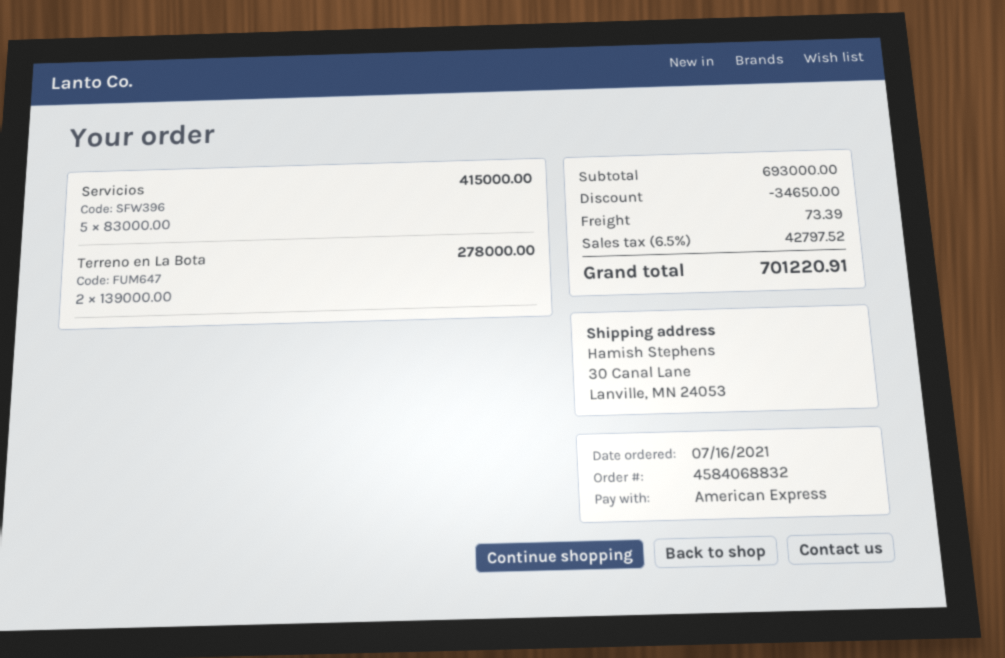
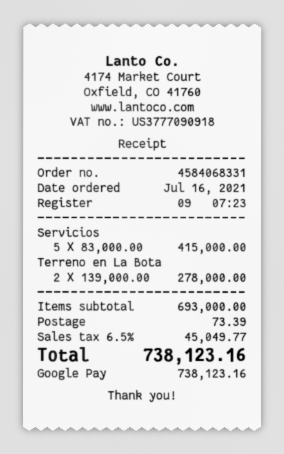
order number: 4584068832 -> 4584068331
payment method: American Express -> Google Pay
discount: 34650.00 -> none
tax: 6.5% = 42797.52 -> 6.5% = 45049.77
total: 701220.91 -> 738123.16

